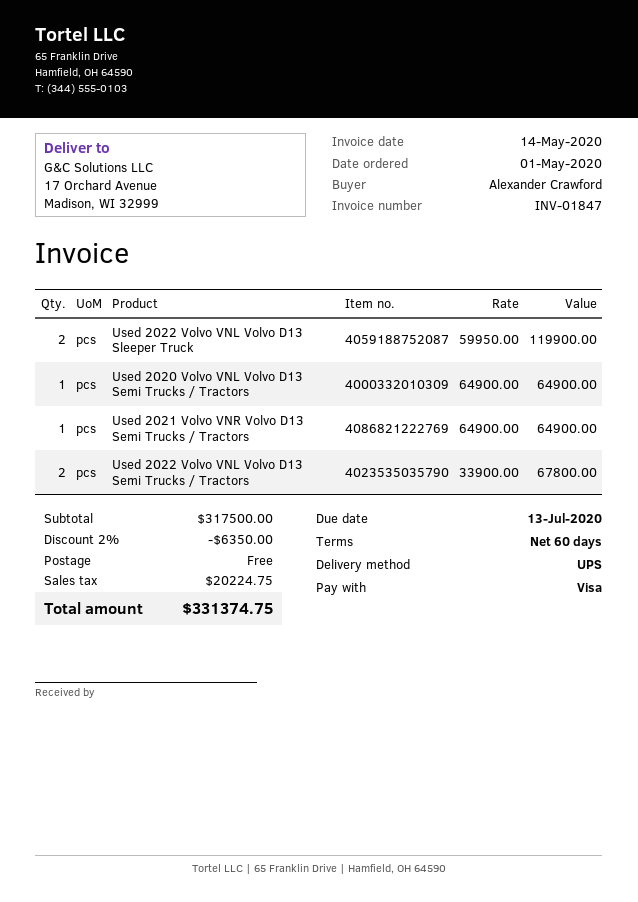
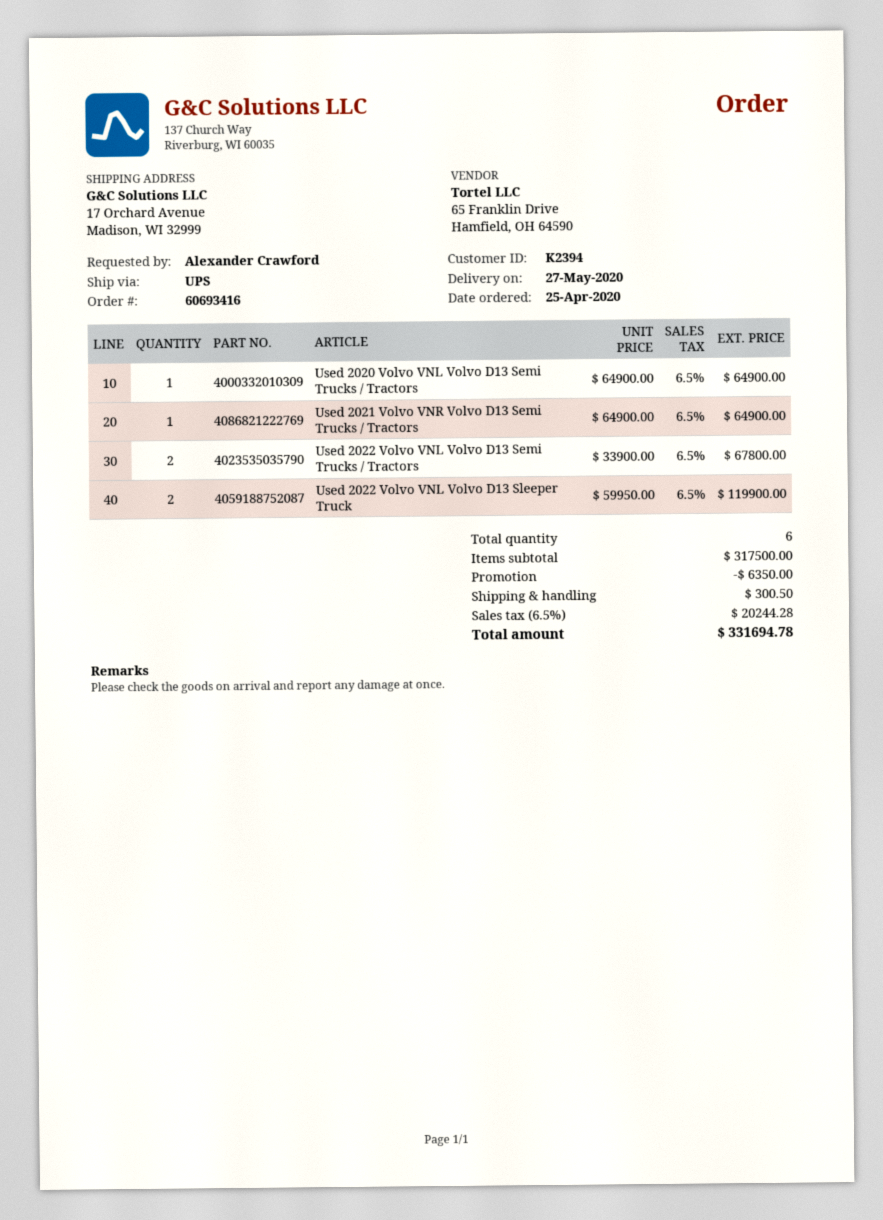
order date: 2020-05-01 -> 2020-04-25
shipping: 0.00 -> 300.50
tax: 20224.75 -> 20244.28
total: 331374.75 -> 331694.78

